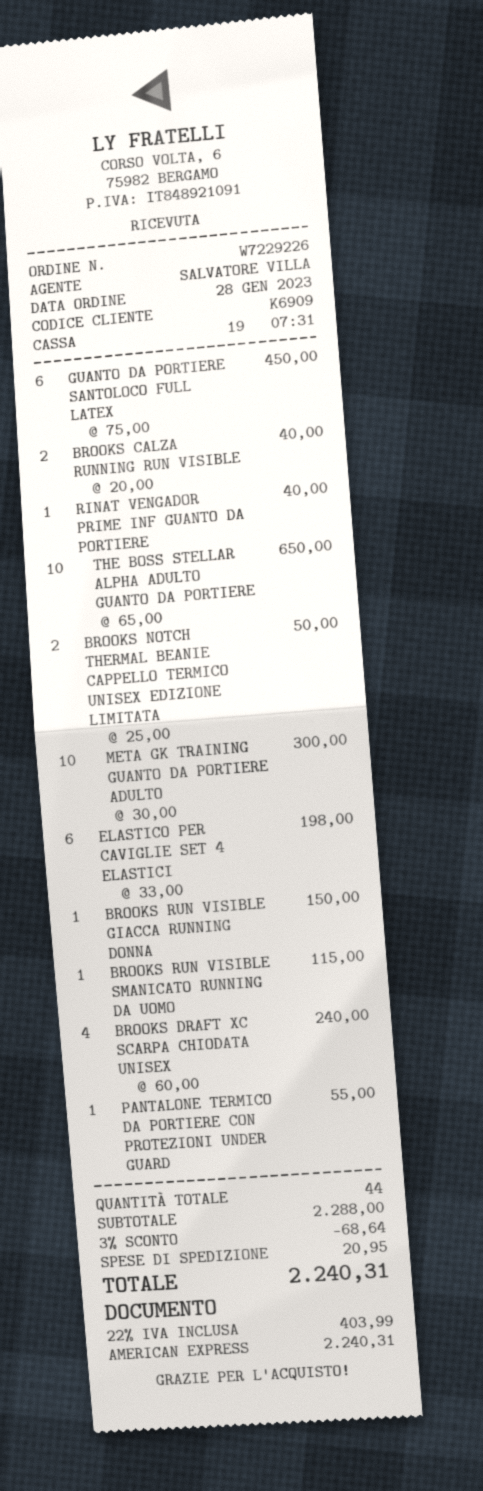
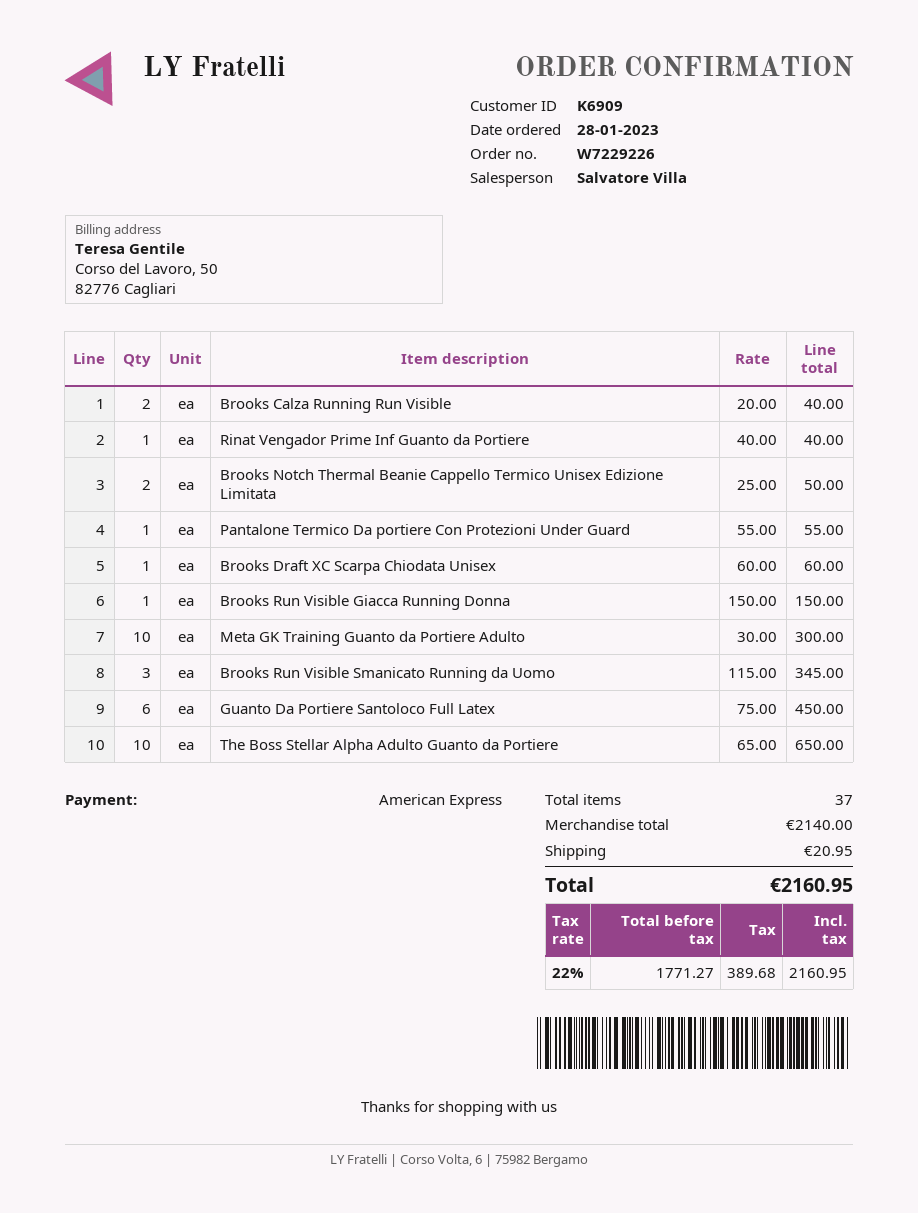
ELASTICO PER CAVIGLIE SET 4 ELASTICI: 6 x 33.00 = 198.00 -> none
BROOKS RUN VISIBLE SMANICATO RUNNING DA UOMO: 1 x 115.00 = 115.00 -> 3 x 115.00 = 345.00
BROOKS DRAFT XC SCARPA CHIODATA UNISEX: 4 x 60.00 = 240.00 -> 1 x 60.00 = 60.00
total quantity: 44 -> 37
subtotal: 2288.00 -> 2140.00
discount: 3% = 68.64 -> none
tax: 22% = 403.99 -> 22% = 389.68
total: 2240.31 -> 2160.95

